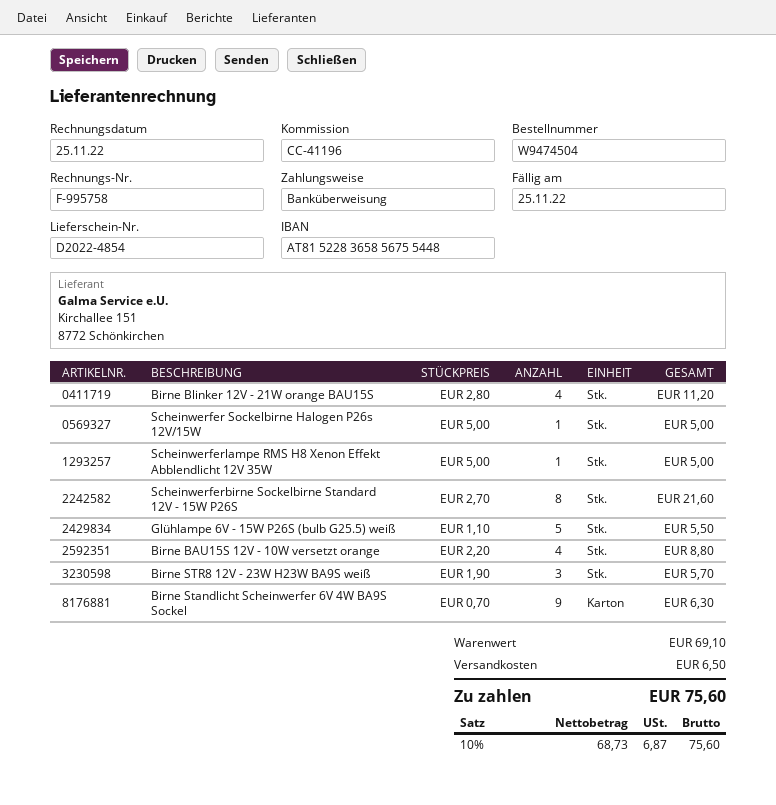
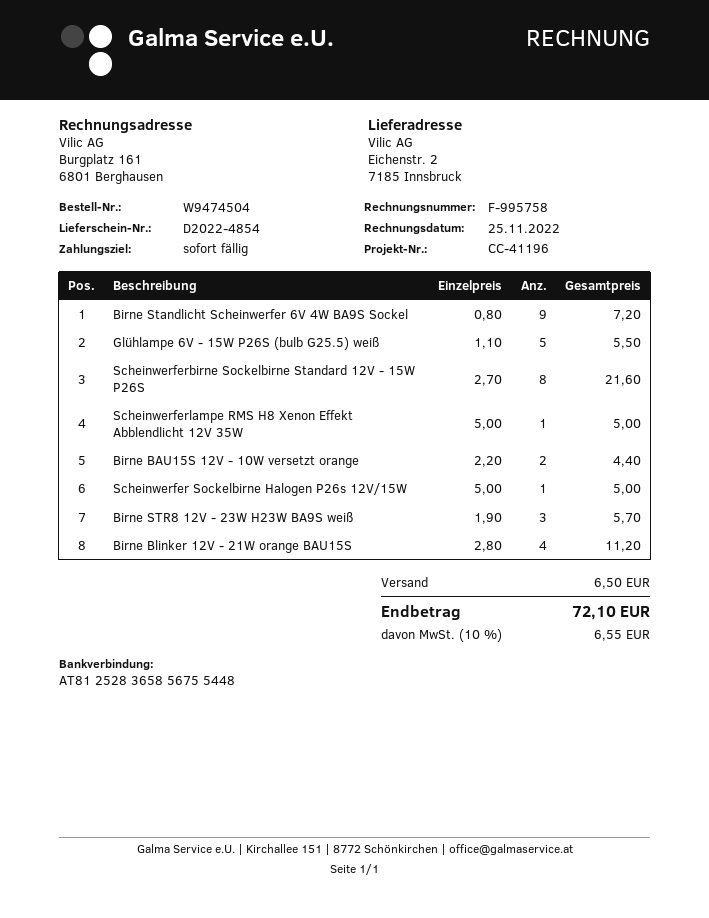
bank account: AT815228365856755448 -> AT812528365856755448
Birne BAU15S 12V - 10W versetzt orange: 4 x 2.20 = 8.80 -> 2 x 2.20 = 4.40
Birne Standlicht Scheinwerfer 6V 4W BA9S Sockel: 9 x 0.70 = 6.30 -> 9 x 0.80 = 7.20
tax: 10% = 6.87 -> 10% = 6.55
total: 75.60 -> 72.10

